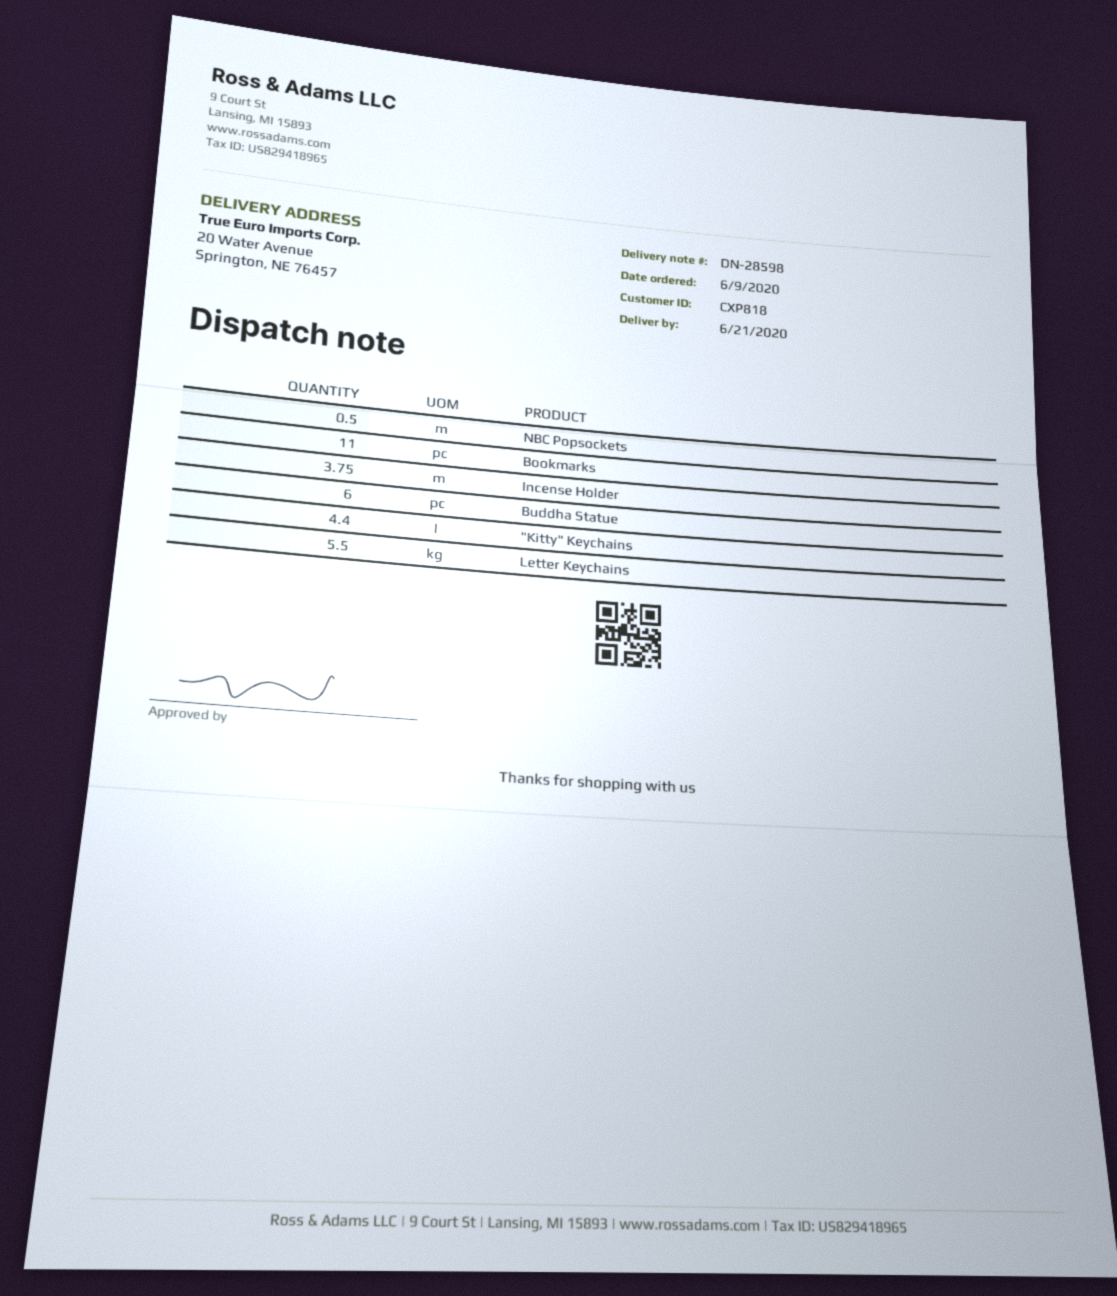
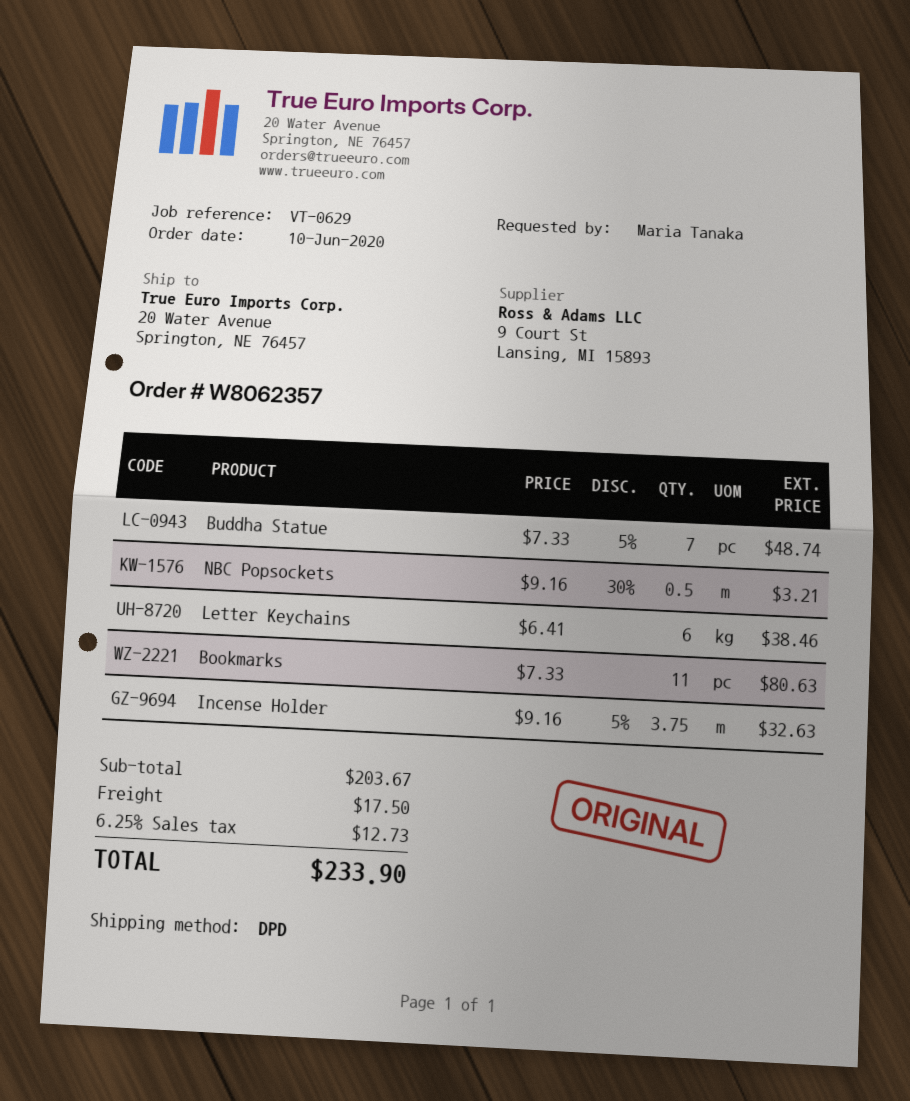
order date: 2020-06-09 -> 2020-06-10
Buddha Statue: 6 -> 7
"Kitty" Keychains: 4.4 -> none
Letter Keychains: 5.5 -> 6

